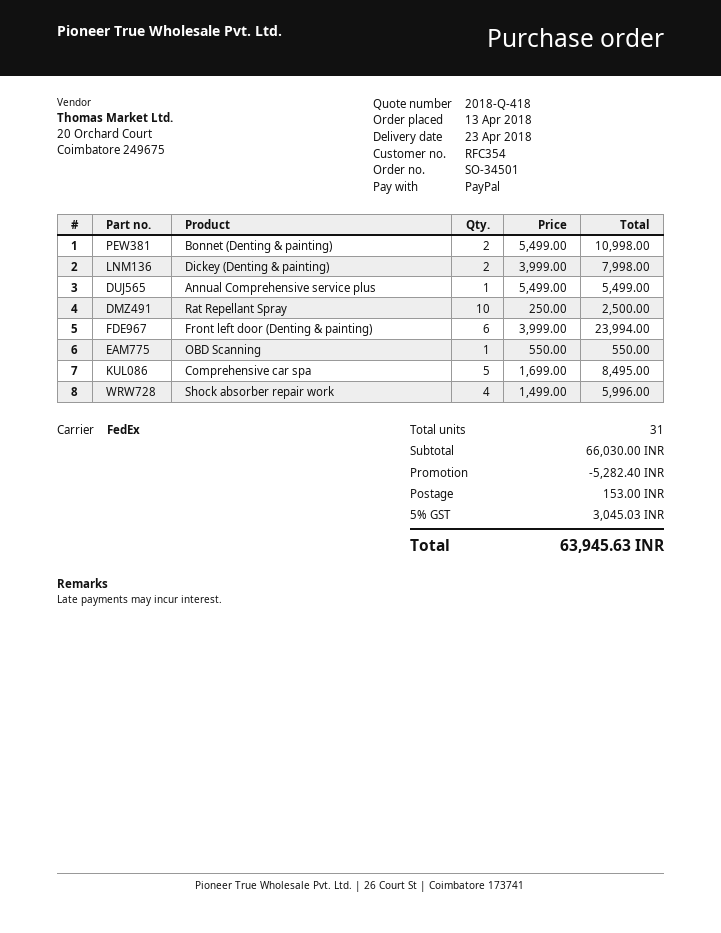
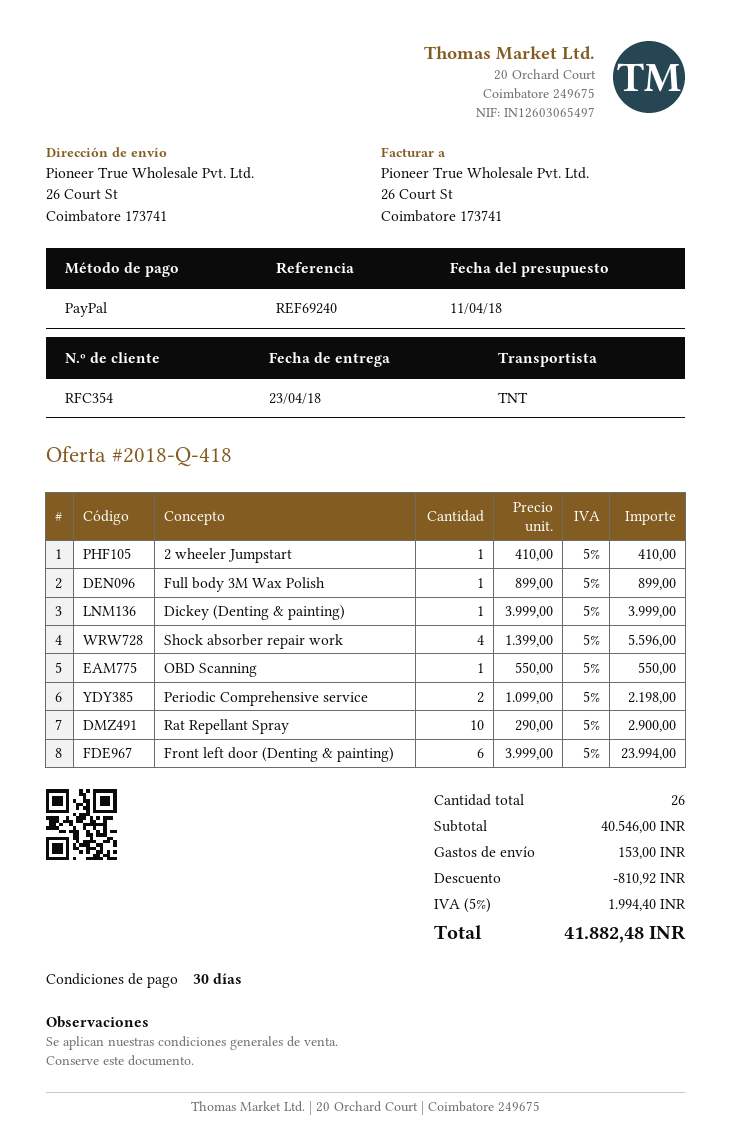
shipping method: FedEx -> TNT
Bonnet (Denting & painting): 2 x 5499.00 = 10998.00 -> none
Dickey (Denting & painting): 2 x 3999.00 = 7998.00 -> 1 x 3999.00 = 3999.00
Annual Comprehensive service plus: 1 x 5499.00 = 5499.00 -> none
Rat Repellant Spray: 10 x 250.00 = 2500.00 -> 10 x 290.00 = 2900.00
Comprehensive car spa: 5 x 1699.00 = 8495.00 -> none
Shock absorber repair work: 4 x 1499.00 = 5996.00 -> 4 x 1399.00 = 5596.00
2 wheeler Jumpstart: none -> 1 x 410.00 = 410.00
Full body 3M Wax Polish: none -> 1 x 899.00 = 899.00
Periodic Comprehensive service: none -> 2 x 1099.00 = 2198.00
total quantity: 31 -> 26
subtotal: 66030.00 -> 40546.00
discount: 5282.40 -> 810.92
tax: 5% = 3045.03 -> 5% = 1994.40
total: 63945.63 -> 41882.48

